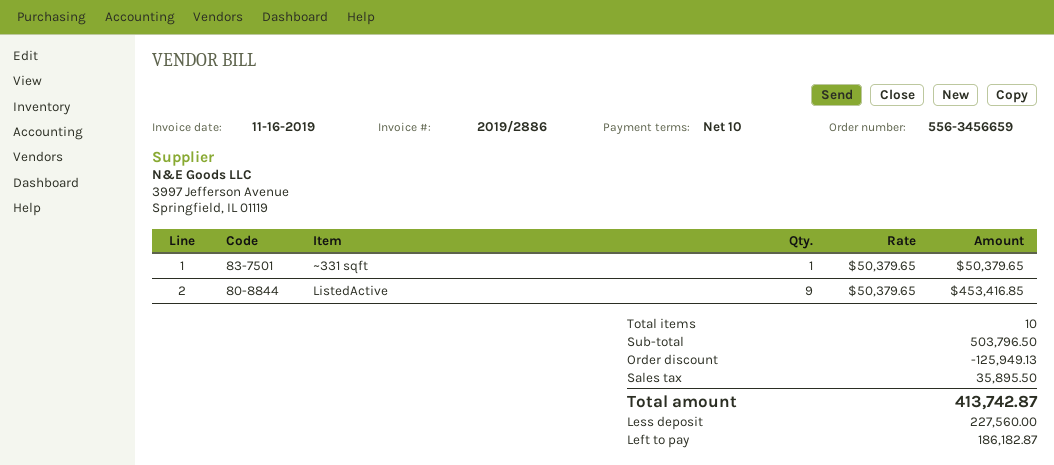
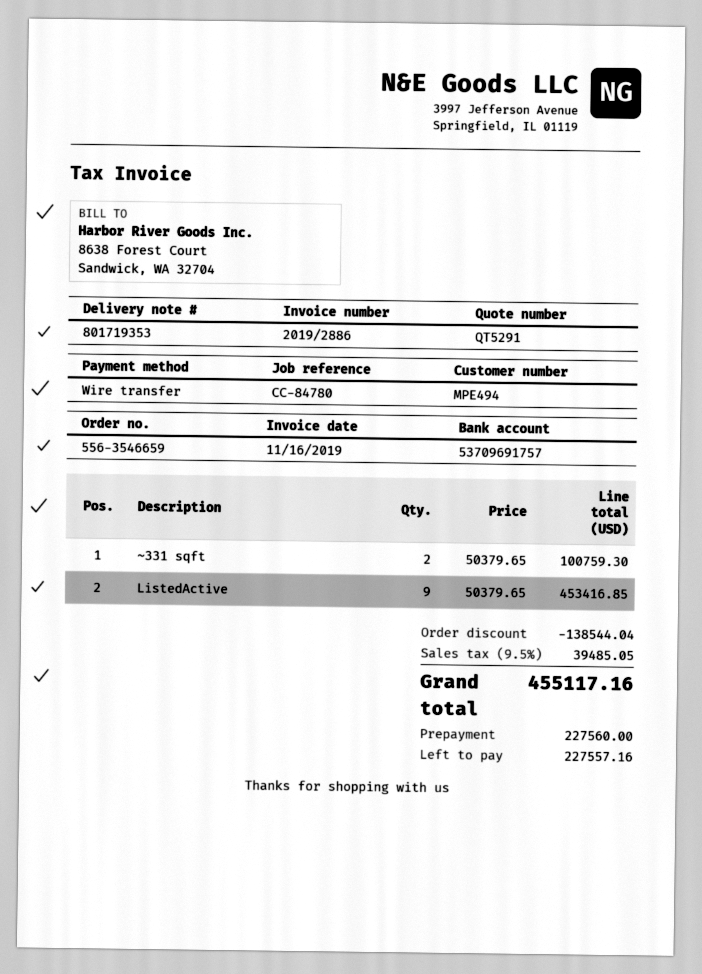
order number: 556-3456659 -> 556-3546659
~331 sqft: 1 x 50379.65 = 50379.65 -> 2 x 50379.65 = 100759.30
discount: 125949.13 -> 138544.04
tax: 35895.50 -> 39485.05
total: 413742.87 -> 455117.16
balance: 186182.87 -> 227557.16

